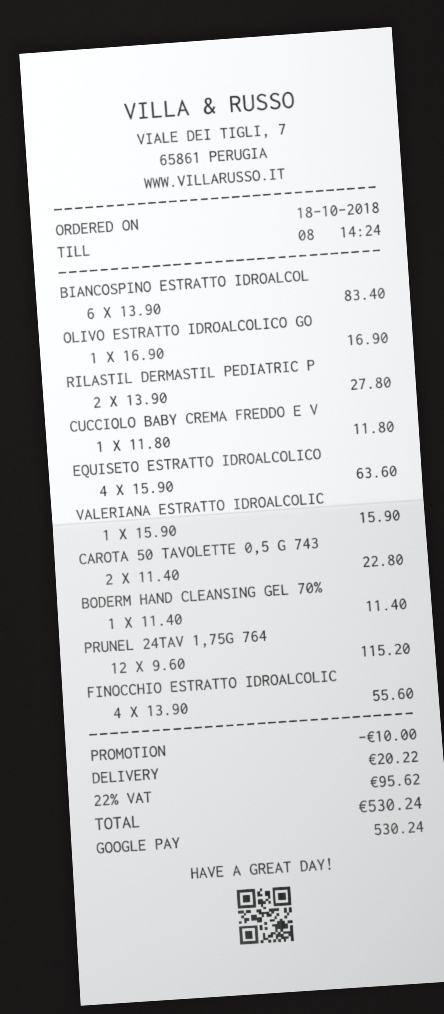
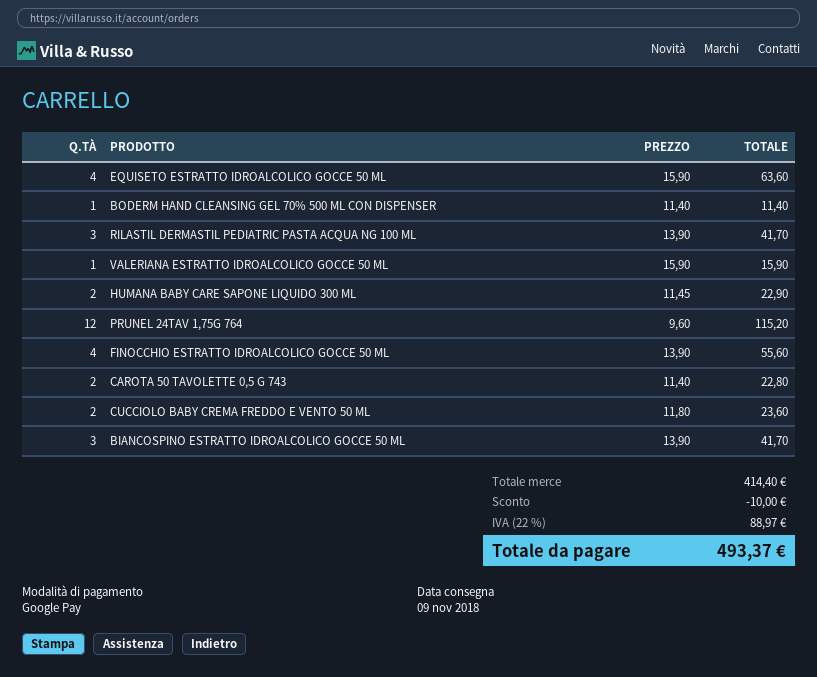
BIANCOSPINO ESTRATTO IDROALCOL: 6 x 13.90 = 83.40 -> 3 x 13.90 = 41.70
OLIVO ESTRATTO IDROALCOLICO GO: 1 x 16.90 = 16.90 -> none
RILASTIL DERMASTIL PEDIATRIC P: 2 x 13.90 = 27.80 -> 3 x 13.90 = 41.70
CUCCIOLO BABY CREMA FREDDO E V: 1 x 11.80 = 11.80 -> 2 x 11.80 = 23.60
HUMANA BABY CARE SAPONE LIQUIDO 300 ML: none -> 2 x 11.45 = 22.90
shipping: 20.22 -> none
tax: 22% = 95.62 -> 22% = 88.97
total: 530.24 -> 493.37

